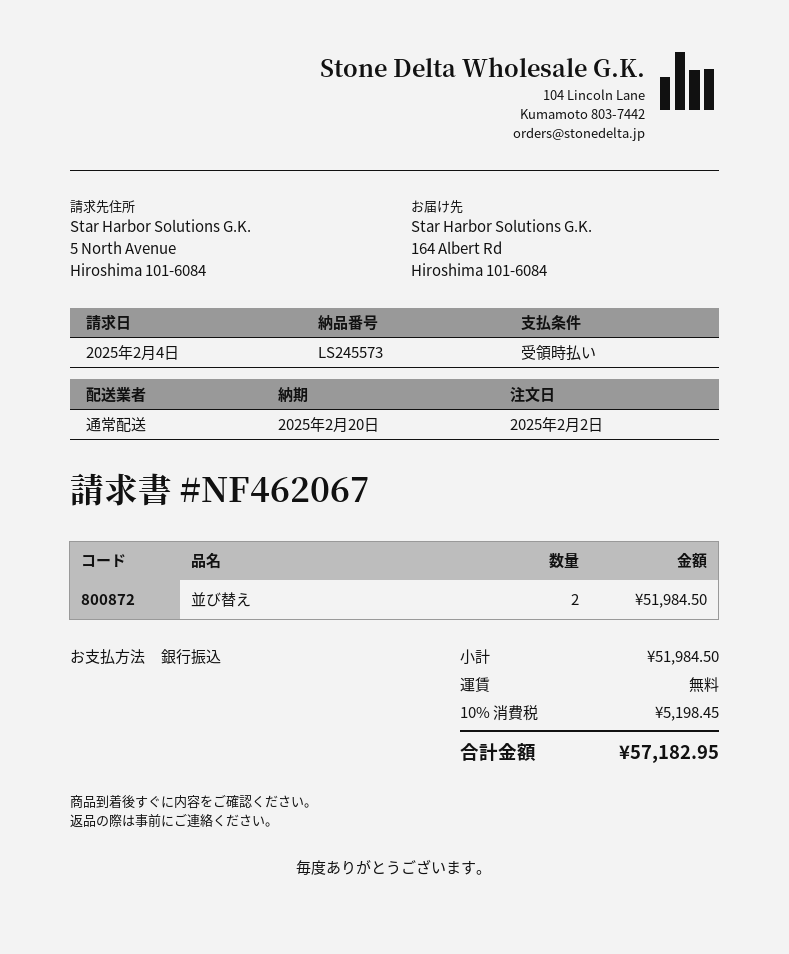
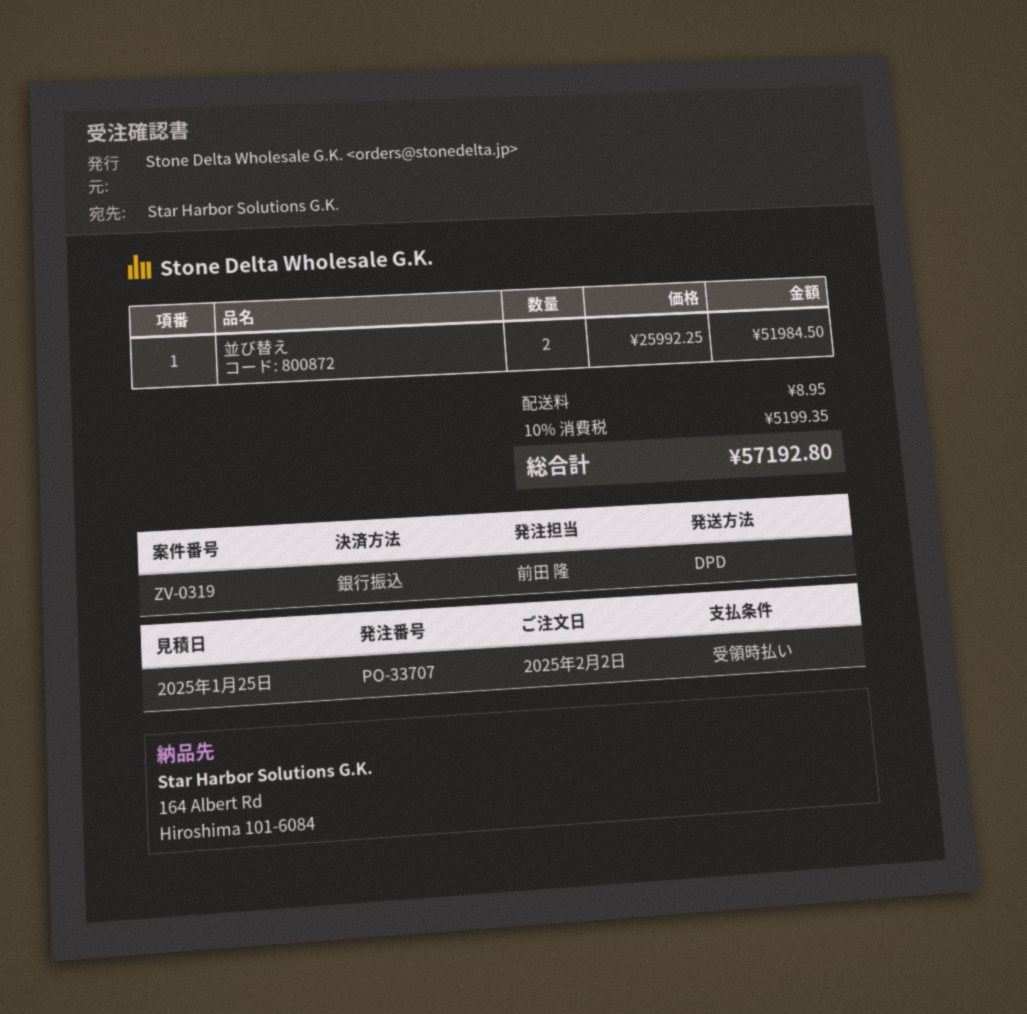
shipping method: standard -> DPD
shipping: 0.00 -> 8.95
tax: 10% = 5198.45 -> 10% = 5199.35
total: 57182.95 -> 57192.80

